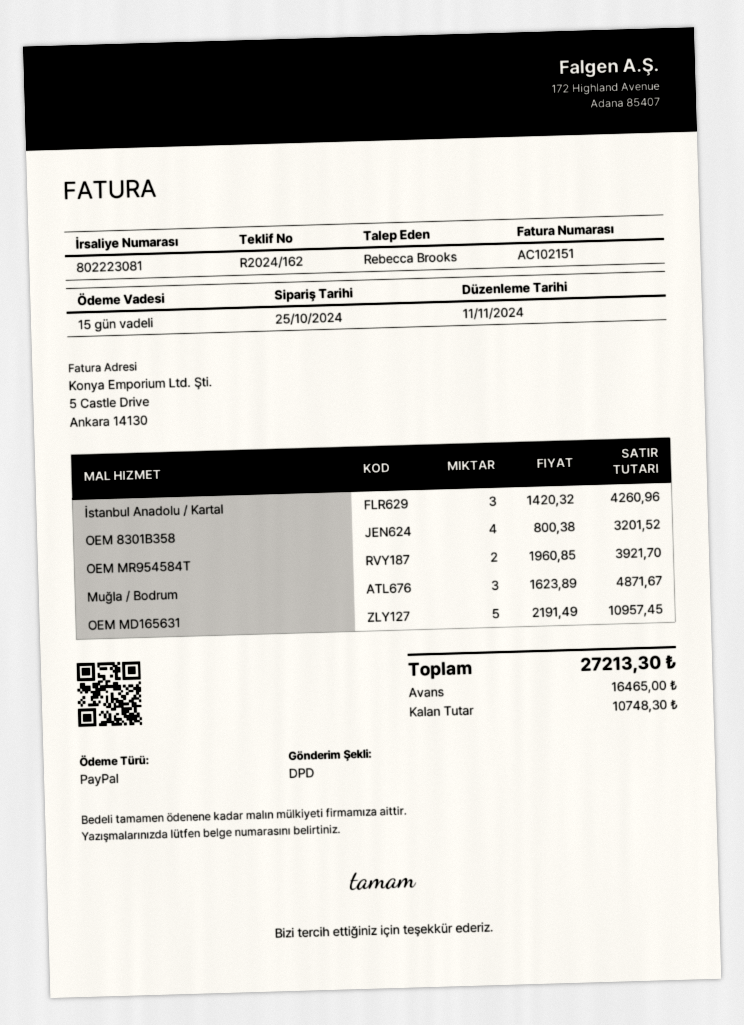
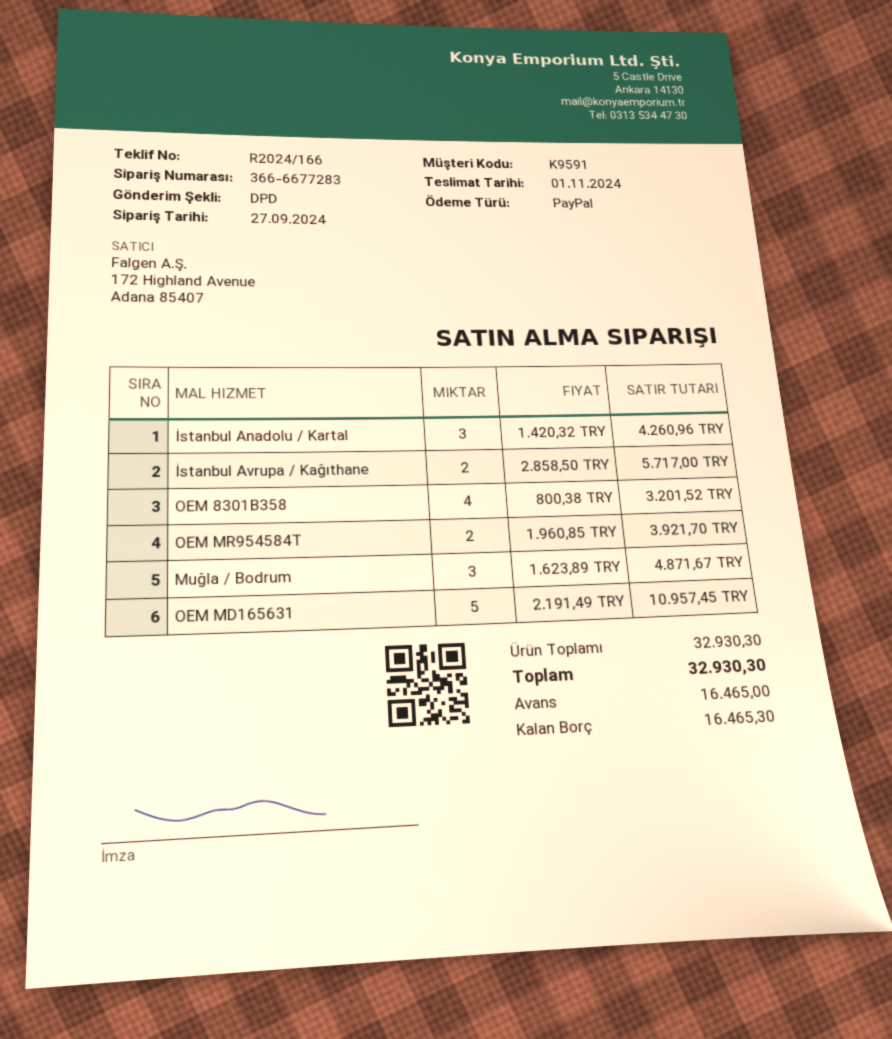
quote number: R2024/162 -> R2024/166
order date: 2024-10-25 -> 2024-09-27
İstanbul Avrupa / Kağıthane: none -> 2 x 2858.50 = 5717.00
total: 27213.30 -> 32930.30
balance: 10748.30 -> 16465.30

